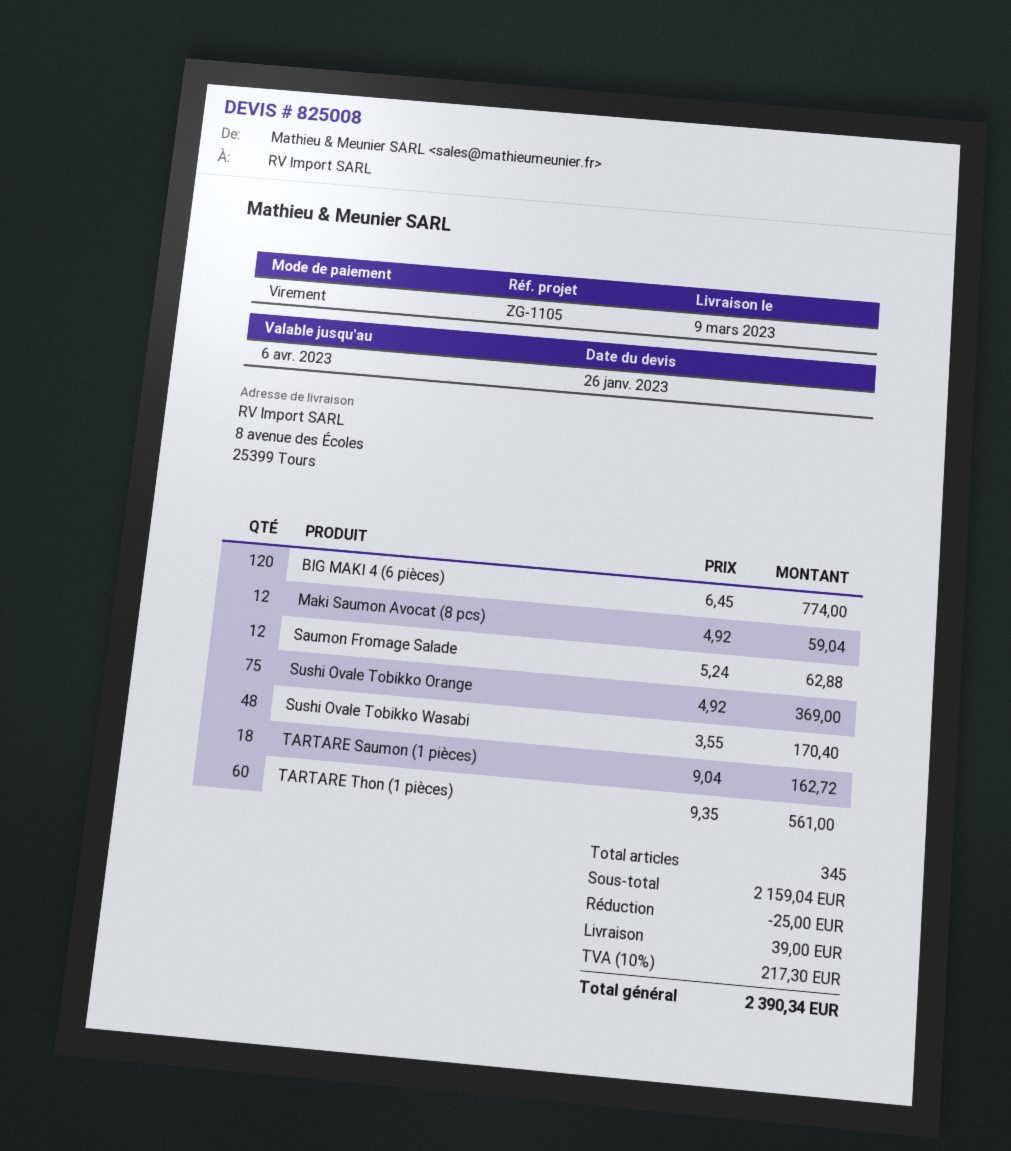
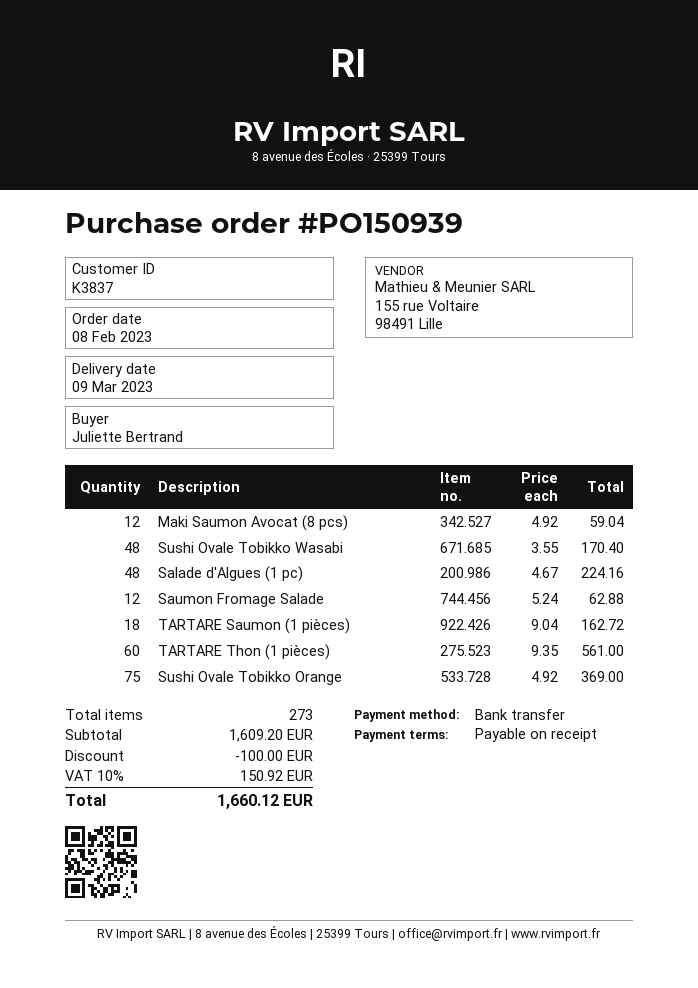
BIG MAKI 4 (6 pièces): 120 x 6.45 = 774.00 -> none
Salade d'Algues (1 pc): none -> 48 x 4.67 = 224.16
total quantity: 345 -> 273
subtotal: 2159.04 -> 1609.20
discount: 25.00 -> 100.00
shipping: 39.00 -> none
tax: 10% = 217.30 -> 10% = 150.92
total: 2390.34 -> 1660.12

